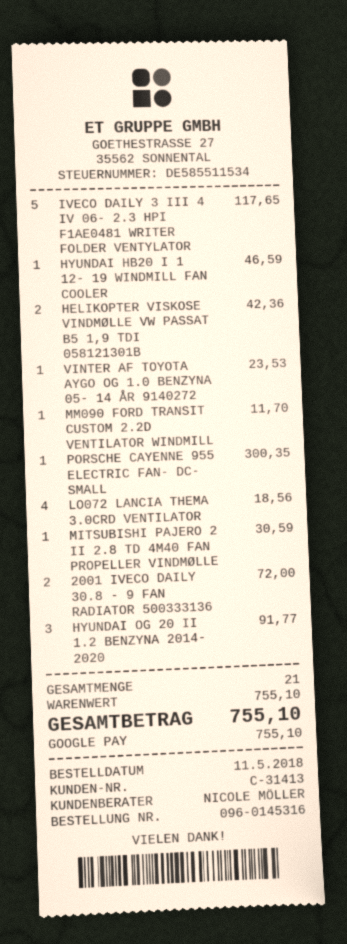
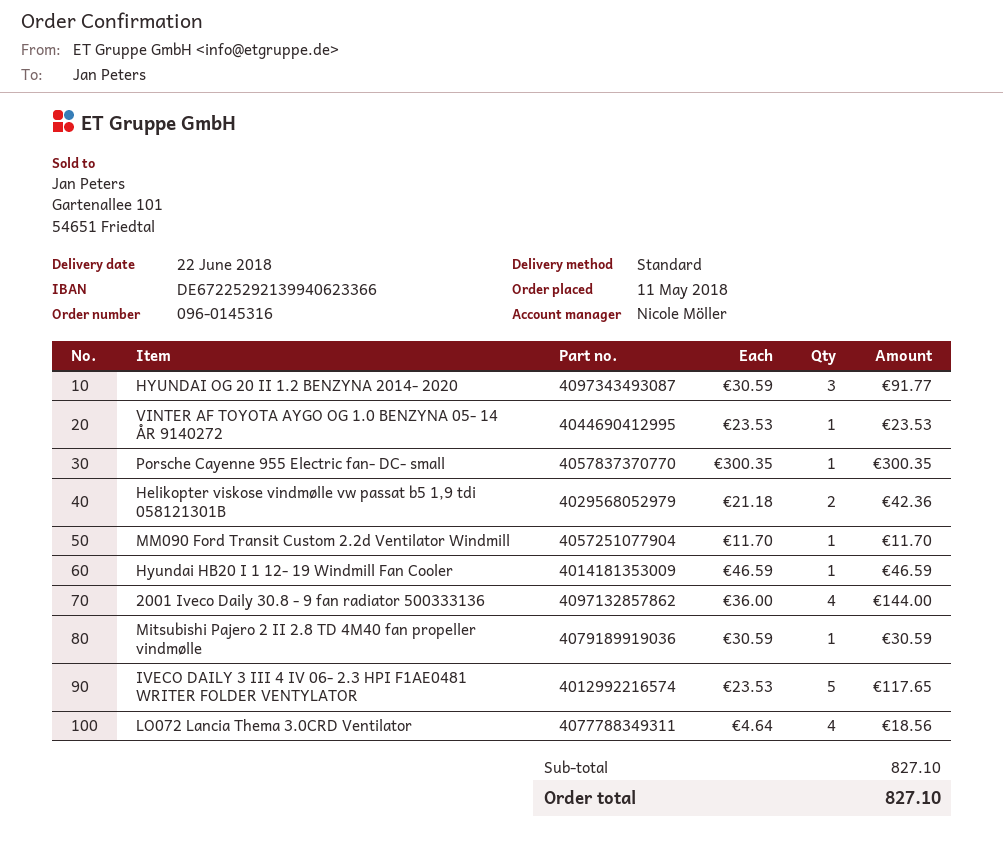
2001 IVECO DAILY 30.8 - 9 FAN RADIATOR 500333136: 2 for 72.00 -> 4 for 144.00
subtotal: 755.10 -> 827.10
total: 755.10 -> 827.10

